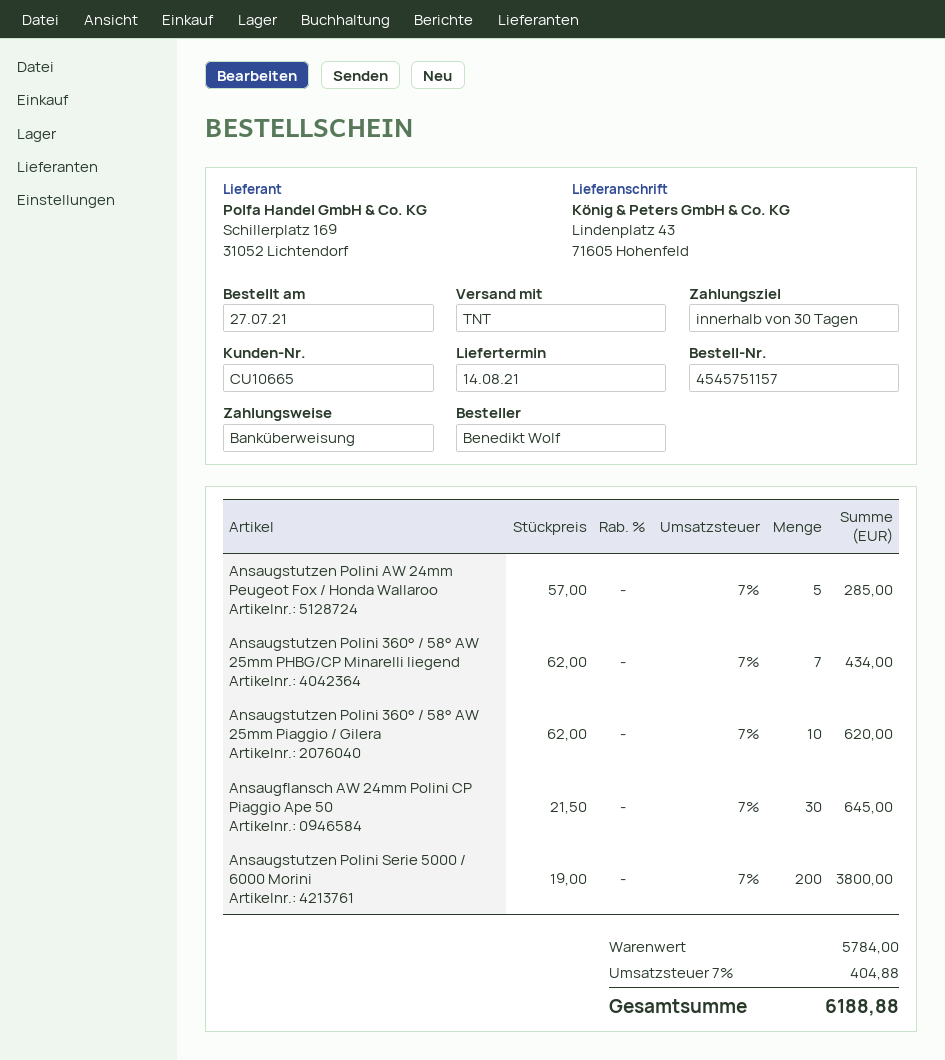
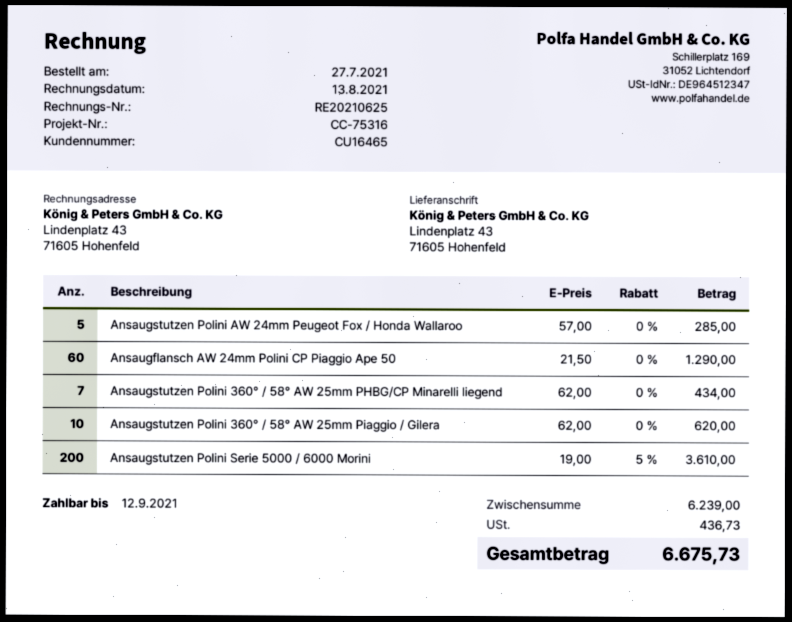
customer number: CU10665 -> CU16465
Ansaugflansch AW 24mm Polini CP Piaggio Ape 50: 30 x 21.50 = 645.00 -> 60 x 21.50 = 1290.00
Ansaugstutzen Polini Serie 5000 / 6000 Morini: 200 x 19.00 = 3800.00 -> 200 x 19.00 - 5% = 3610.00
subtotal: 5784.00 -> 6239.00
tax: 404.88 -> 436.73
total: 6188.88 -> 6675.73

